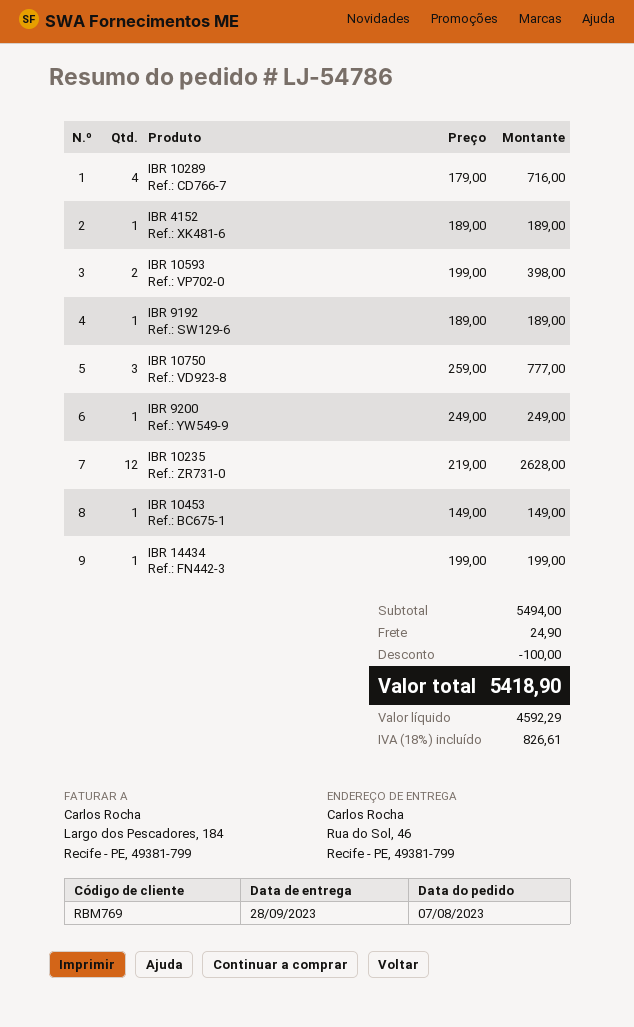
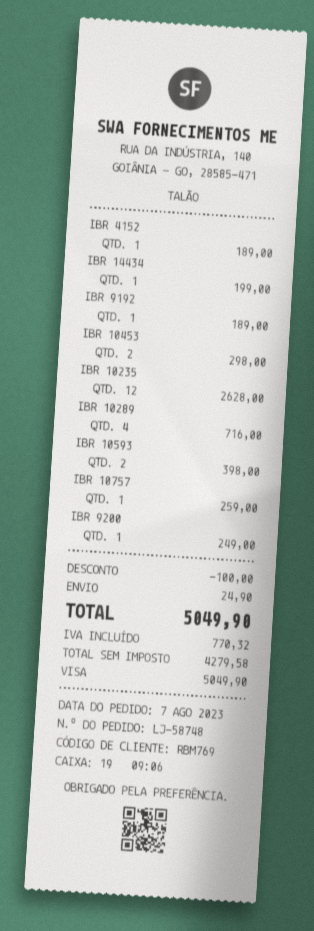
order number: LJ-54786 -> LJ-58748
IBR 10750: 3 for 777.00 -> none
IBR 10453: 1 for 149.00 -> 2 for 298.00
IBR 10757: none -> 1 for 259.00
net: 4592.29 -> 4279.58
tax: 826.61 -> 770.32
total: 5418.90 -> 5049.90

